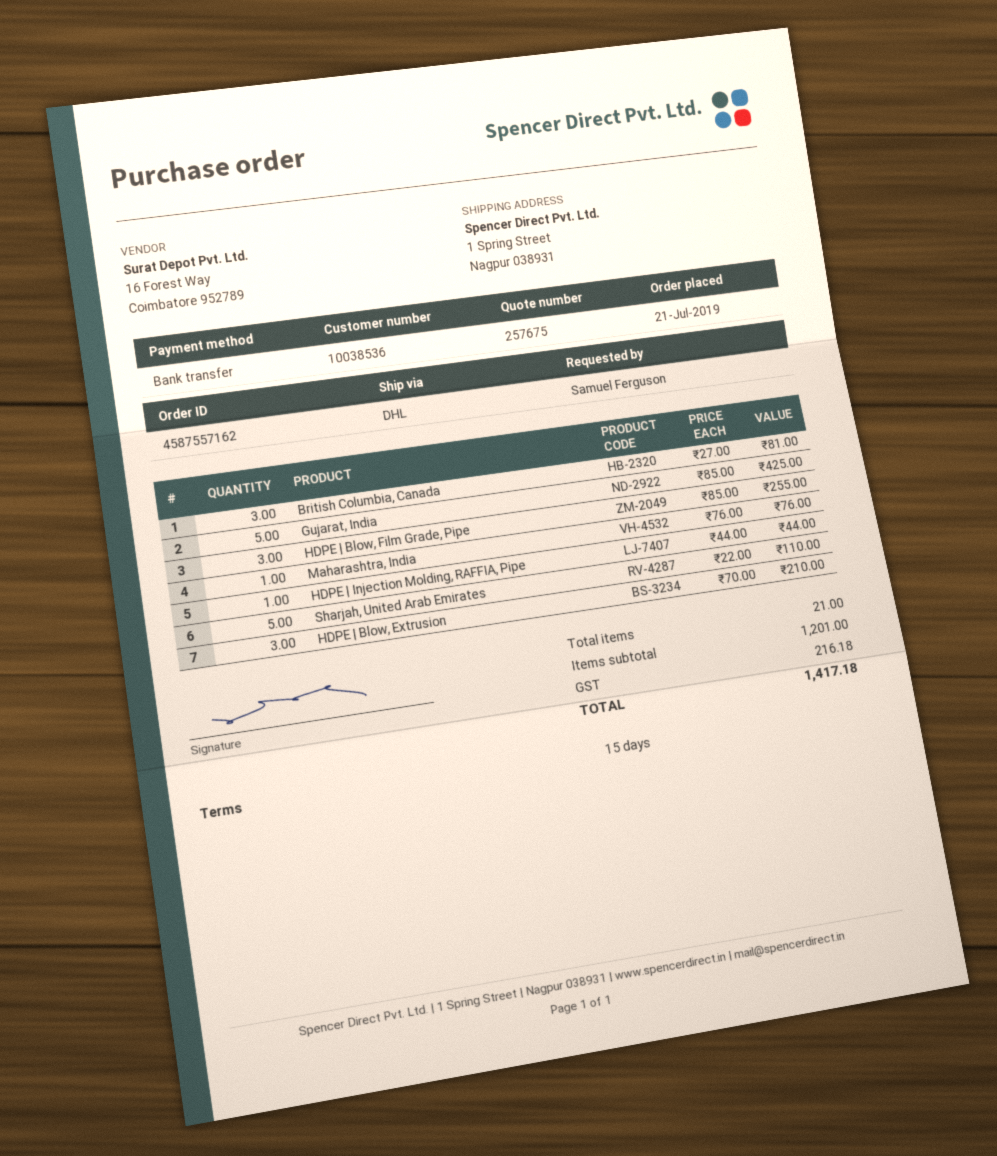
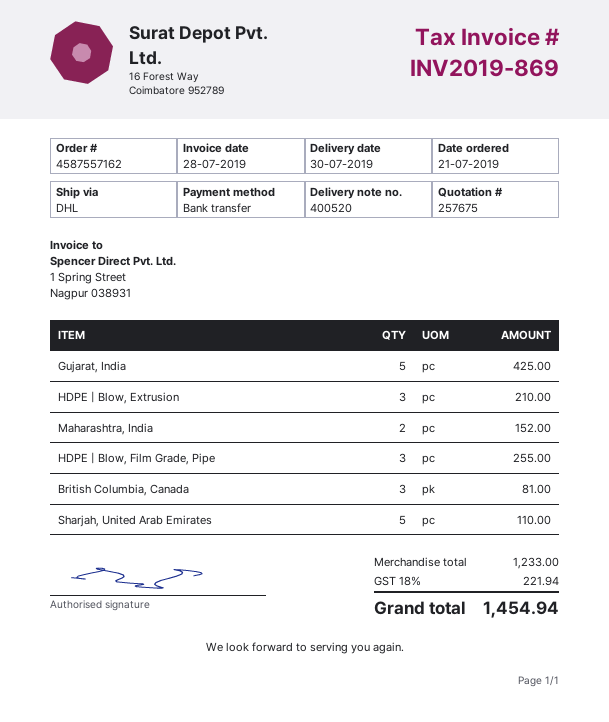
Maharashtra, India: 1 for 76.00 -> 2 for 152.00
HDPE | Injection Molding, RAFFIA, Pipe: 1 for 44.00 -> none
subtotal: 1201.00 -> 1233.00
tax: 216.18 -> 221.94
total: 1417.18 -> 1454.94

